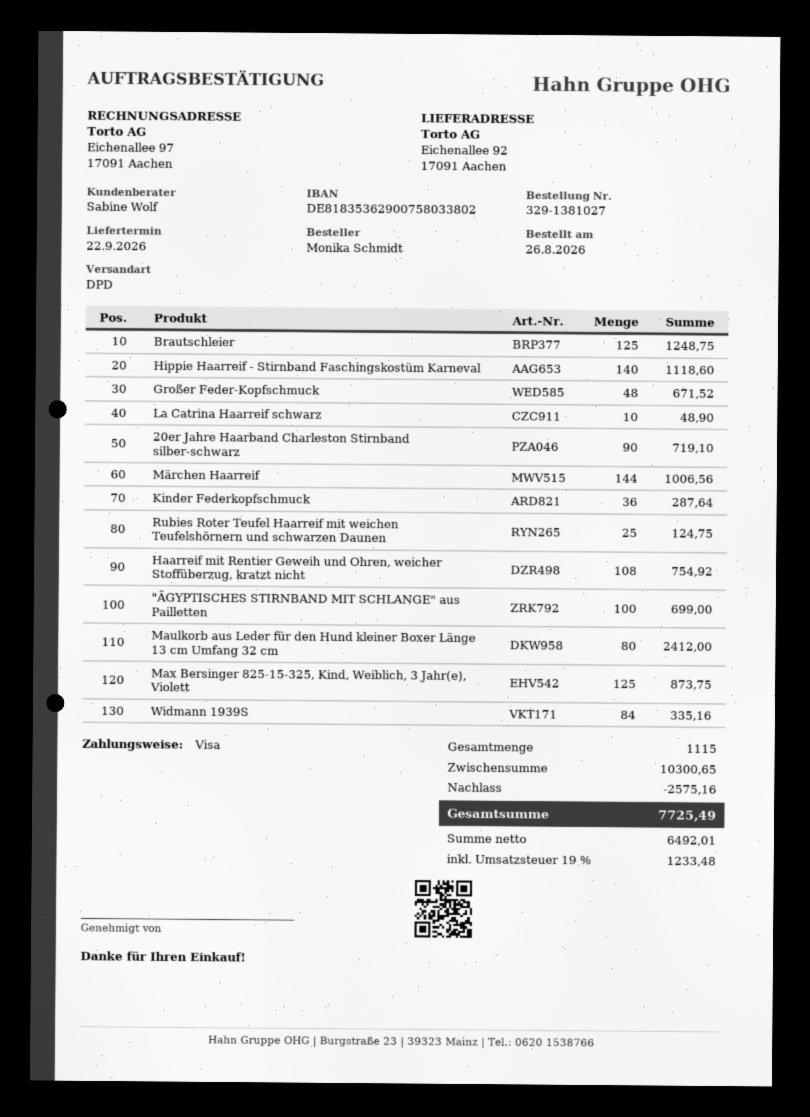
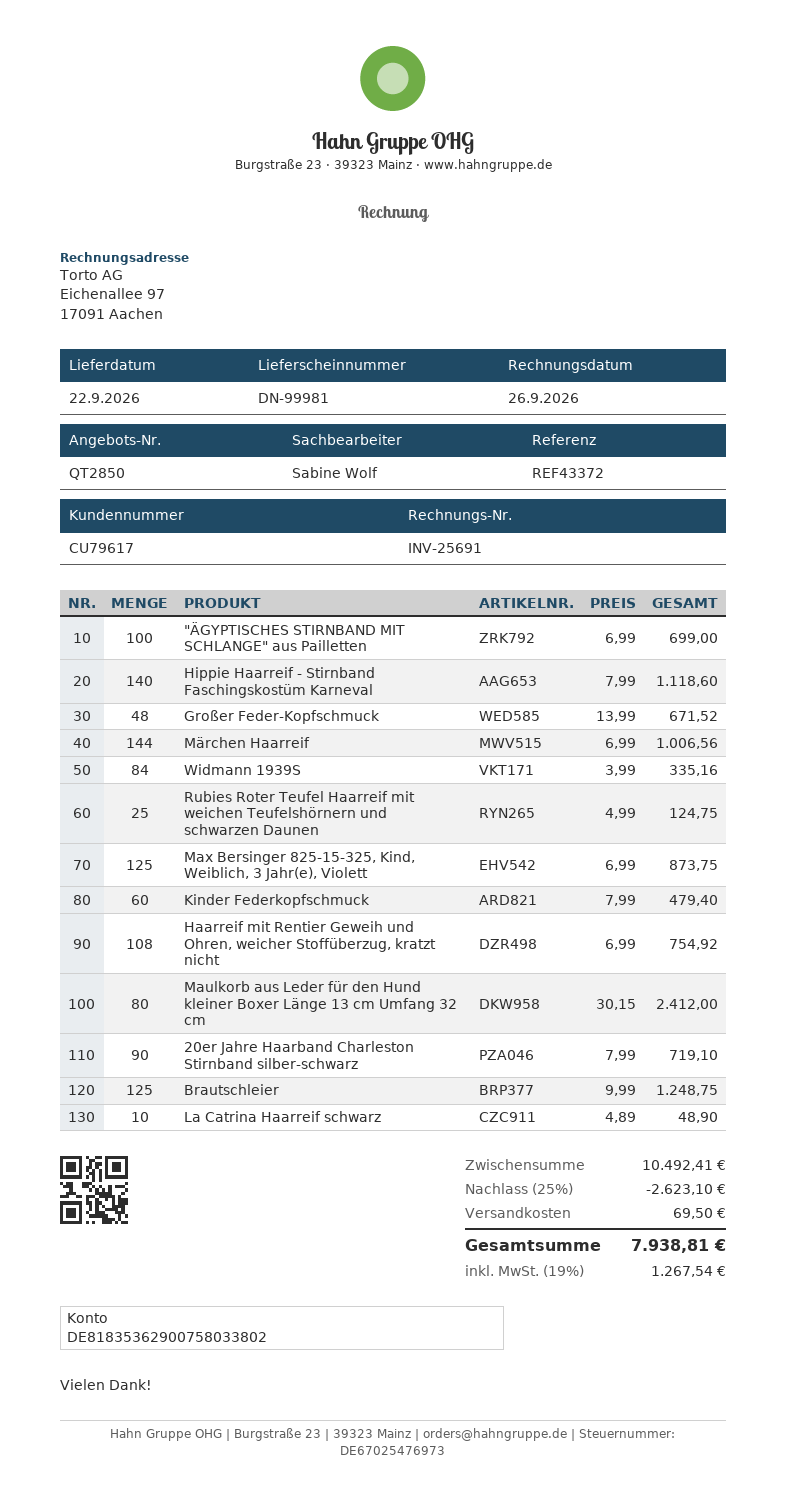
Kinder Federkopfschmuck: 36 for 287.64 -> 60 for 479.40
subtotal: 10300.65 -> 10492.41
discount: 2575.16 -> 2623.10
shipping: none -> 69.50
tax: 19% = 1233.48 -> 19% = 1267.54
total: 7725.49 -> 7938.81

